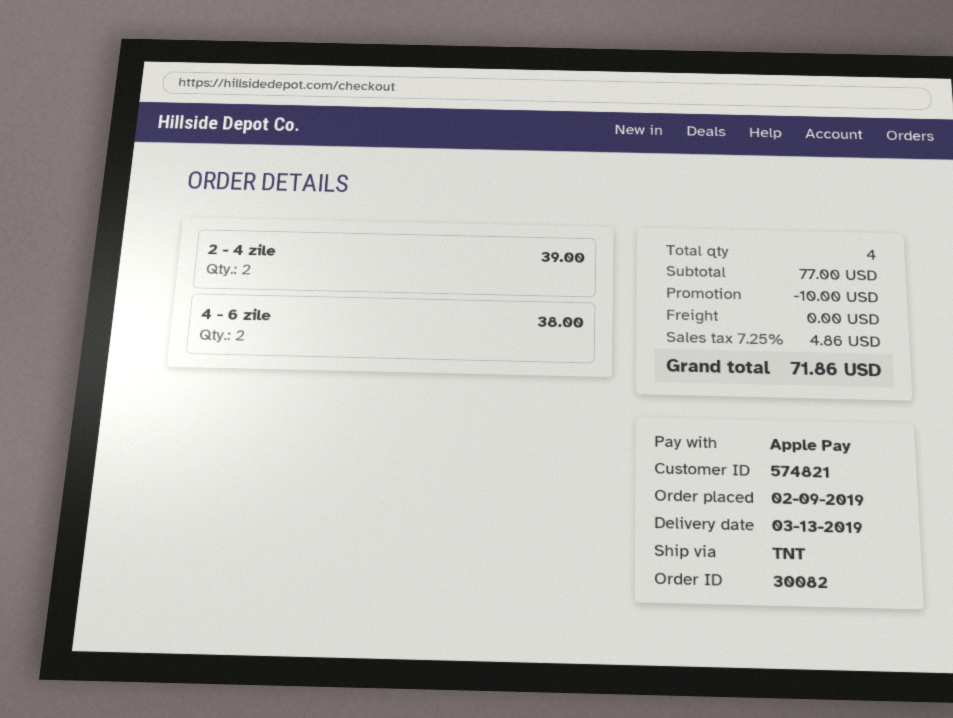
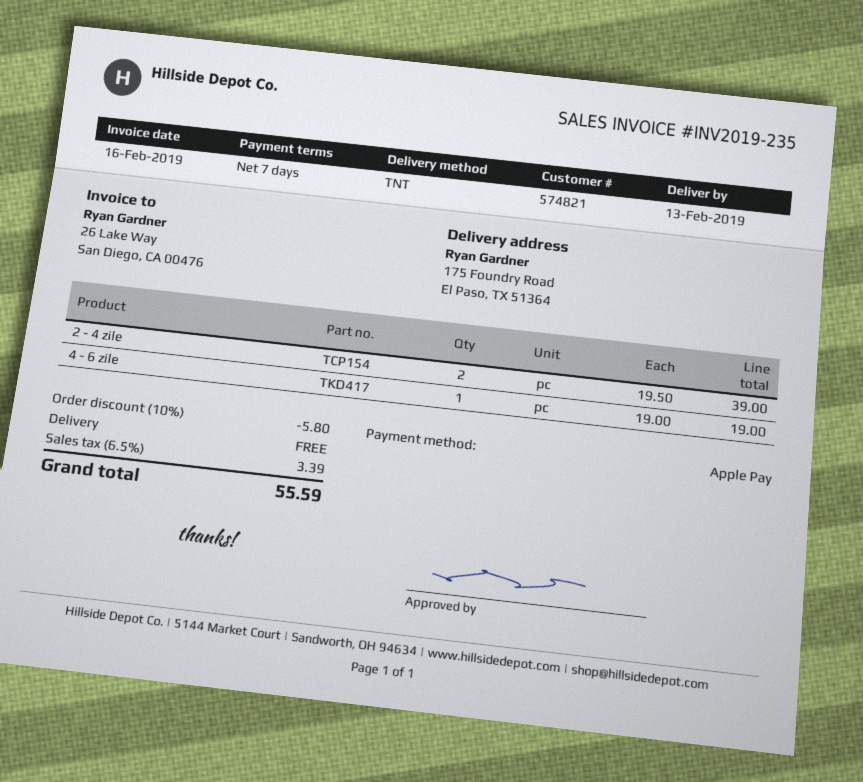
delivery date: 2019-03-13 -> 2019-02-13
4 - 6 zile: 2 for 38.00 -> 1 for 19.00
discount: 10.00 -> 5.80
tax: 7.25% = 4.86 -> 6.5% = 3.39
total: 71.86 -> 55.59

